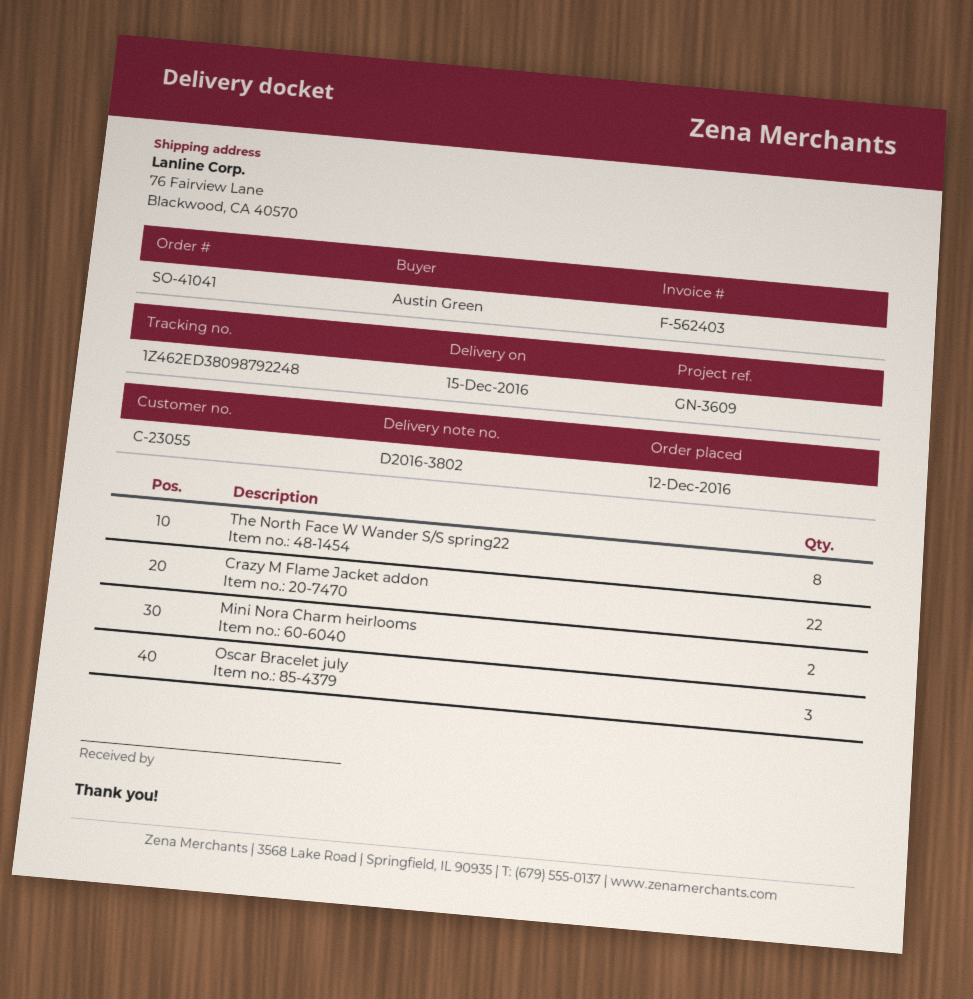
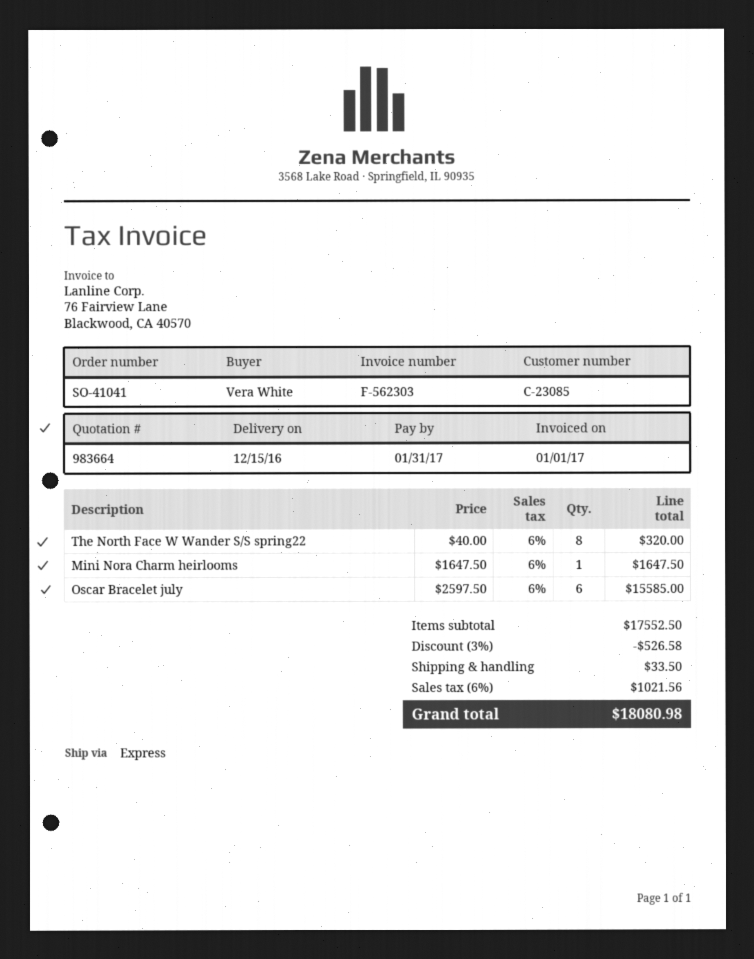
invoice number: F-562403 -> F-562303
customer number: C-23055 -> C-23085
ordered by: Austin Green -> Vera White
Crazy M Flame Jacket addon: 22 -> none
Mini Nora Charm heirlooms: 2 -> 1
Oscar Bracelet july: 3 -> 6

